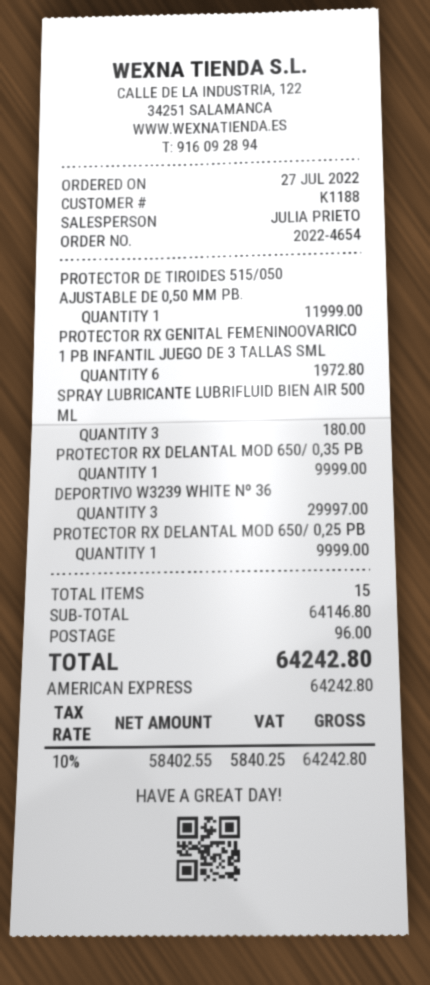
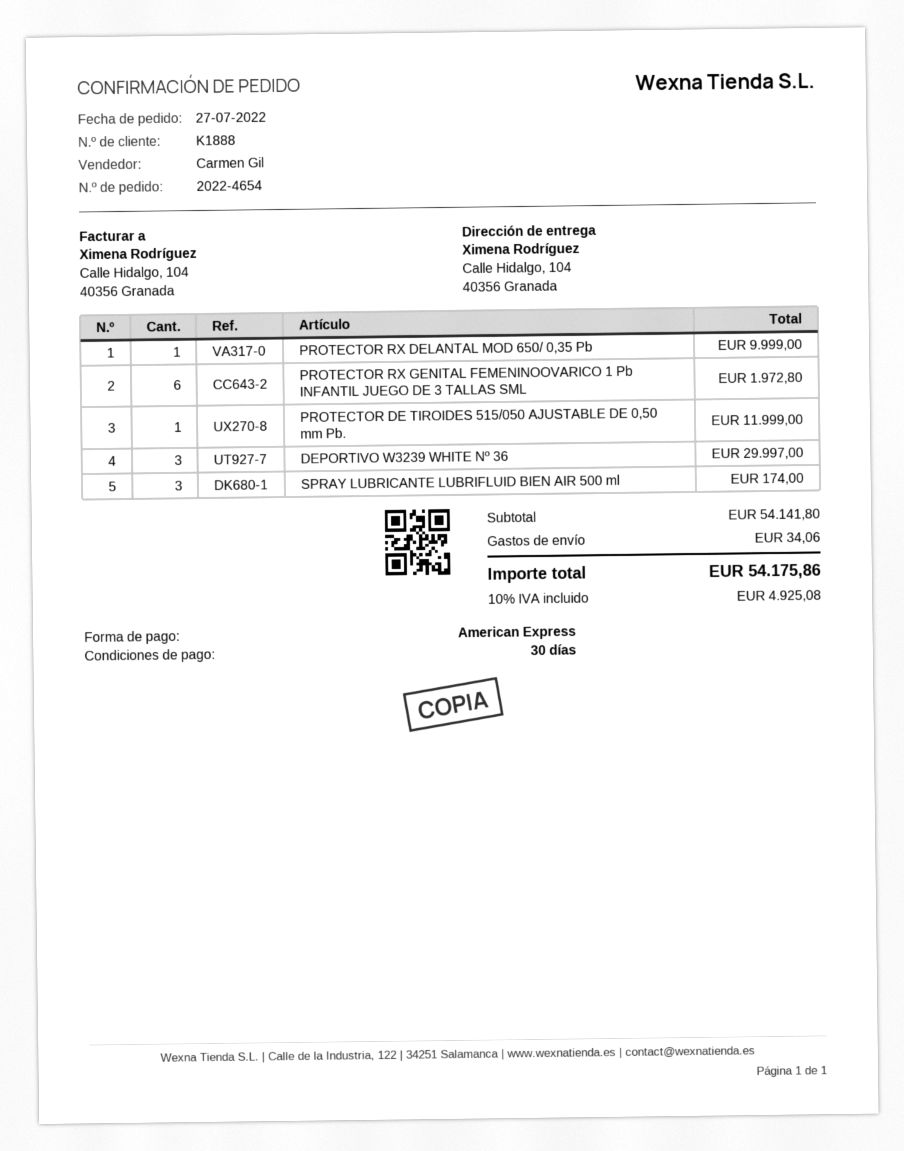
customer number: K1188 -> K1888
sales rep: JULIA PRIETO -> Carmen Gil
SPRAY LUBRICANTE LUBRIFLUID BIEN AIR 500 ML: 3 for 180.00 -> 3 for 174.00
PROTECTOR RX DELANTAL MOD 650/ 0,25 PB: 1 for 9999.00 -> none
subtotal: 64146.80 -> 54141.80
shipping: 96.00 -> 34.06
tax: 10% = 5840.25 -> 10% = 4925.08
total: 64242.80 -> 54175.86

